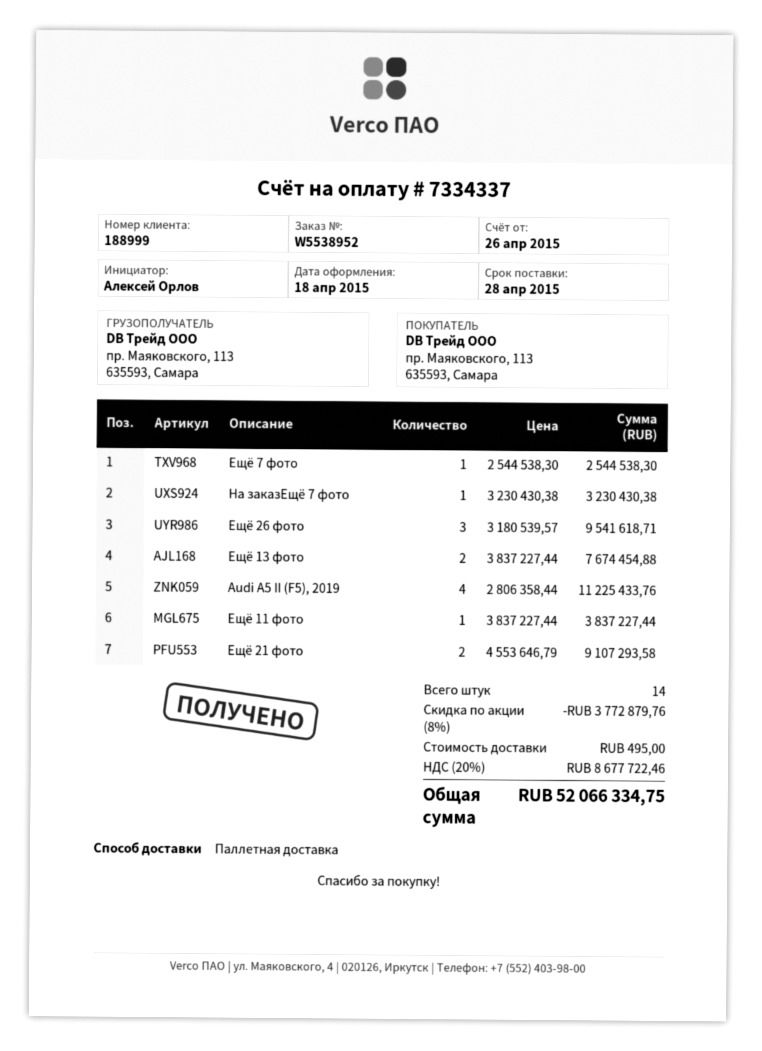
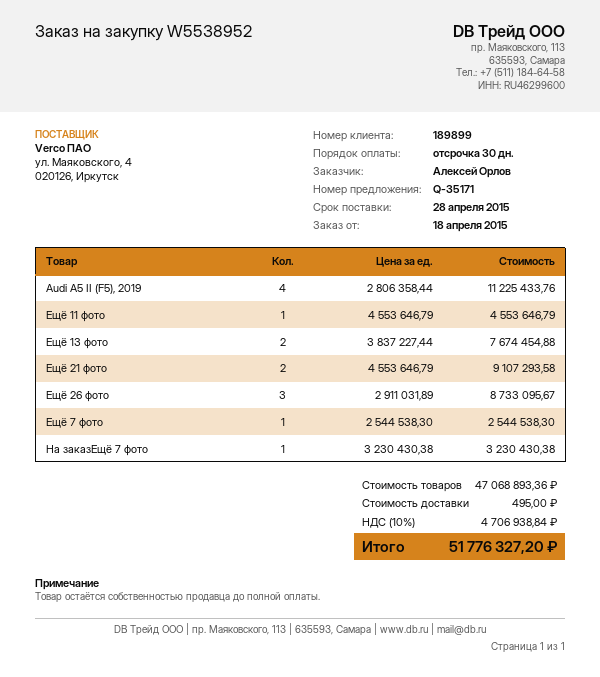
customer number: 188999 -> 189899
Ещё 26 фото: 3 x 3180539.57 = 9541618.71 -> 3 x 2911031.89 = 8733095.67
Ещё 11 фото: 1 x 3837227.44 = 3837227.44 -> 1 x 4553646.79 = 4553646.79
discount: 8% = 3772879.76 -> none
tax: 20% = 8677722.46 -> 10% = 4706938.84
total: 52066334.75 -> 51776327.20

